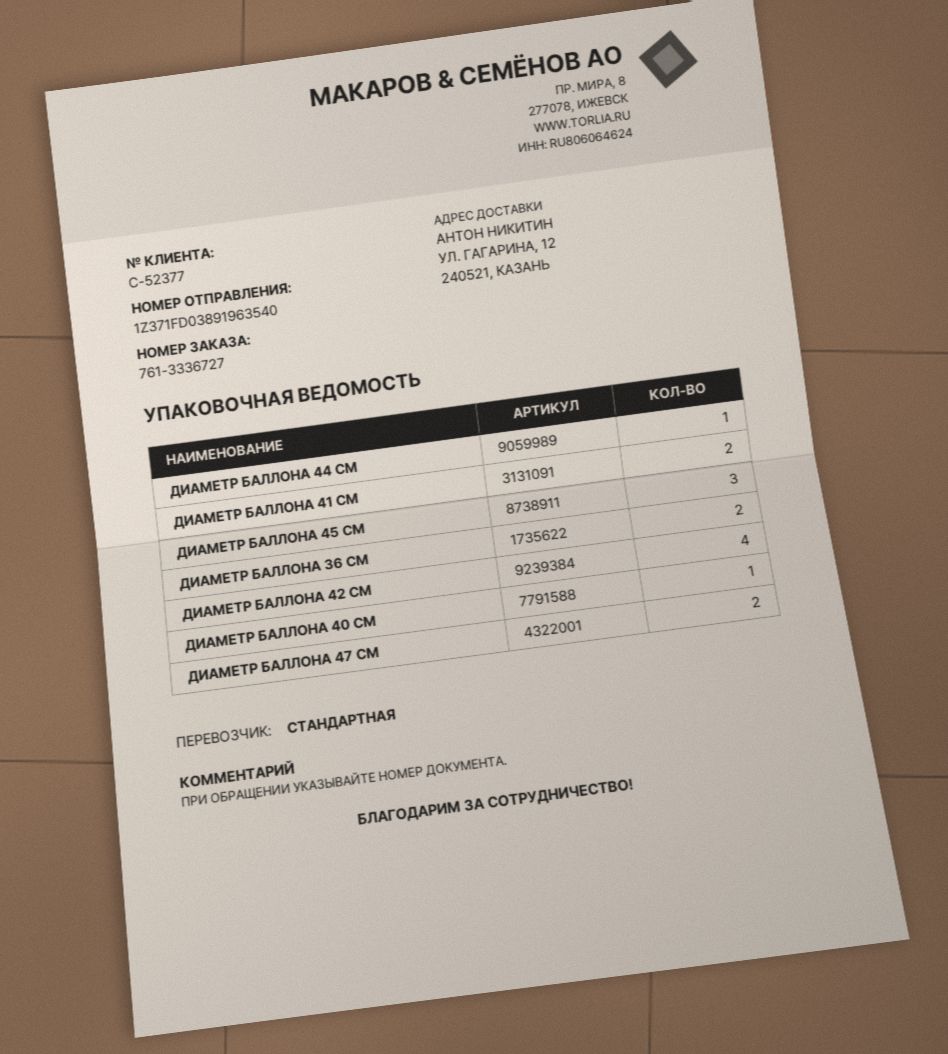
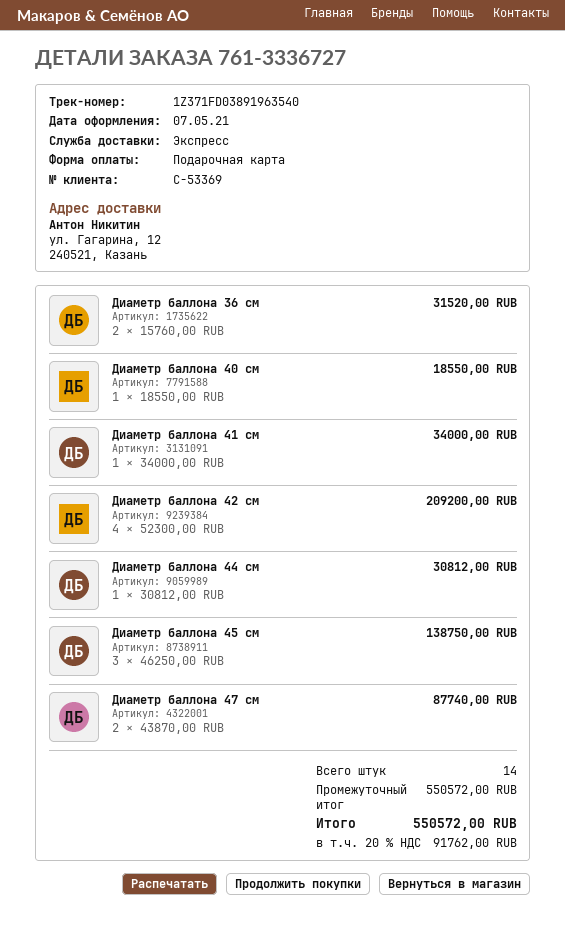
customer number: C-52377 -> C-53369
shipping method: standard -> express
ДИАМЕТР БАЛЛОНА 41 СМ: 2 -> 1

